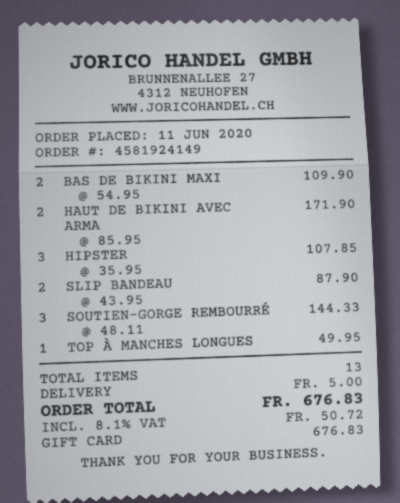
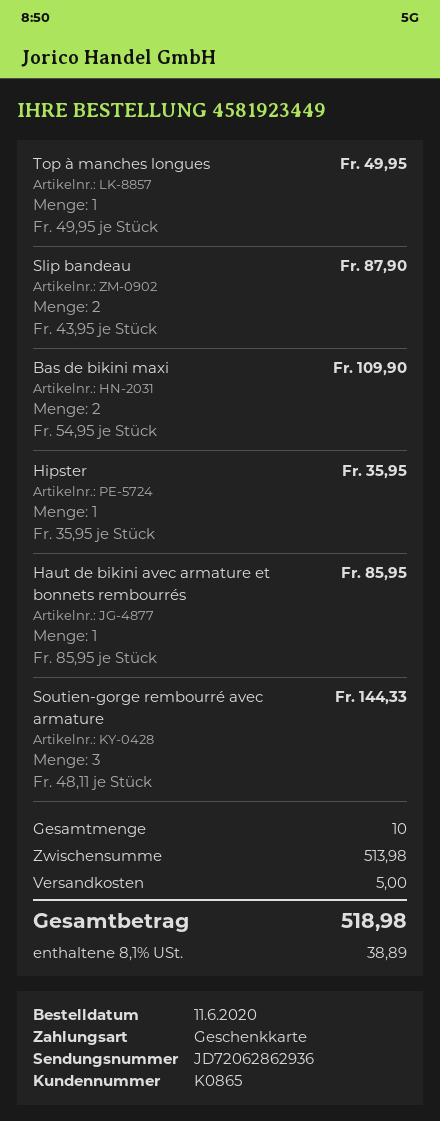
order number: 4581924149 -> 4581923449
HAUT DE BIKINI AVEC ARMA: 2 x 85.95 = 171.90 -> 1 x 85.95 = 85.95
HIPSTER: 3 x 35.95 = 107.85 -> 1 x 35.95 = 35.95
total quantity: 13 -> 10
tax: 8.1% = 50.72 -> 8.1% = 38.89
total: 676.83 -> 518.98

